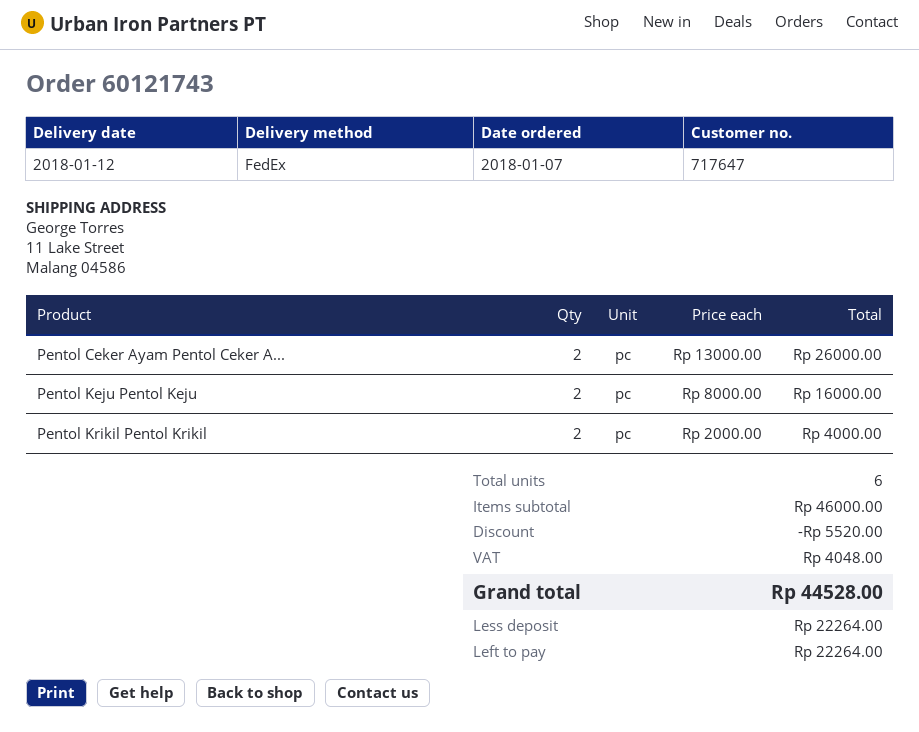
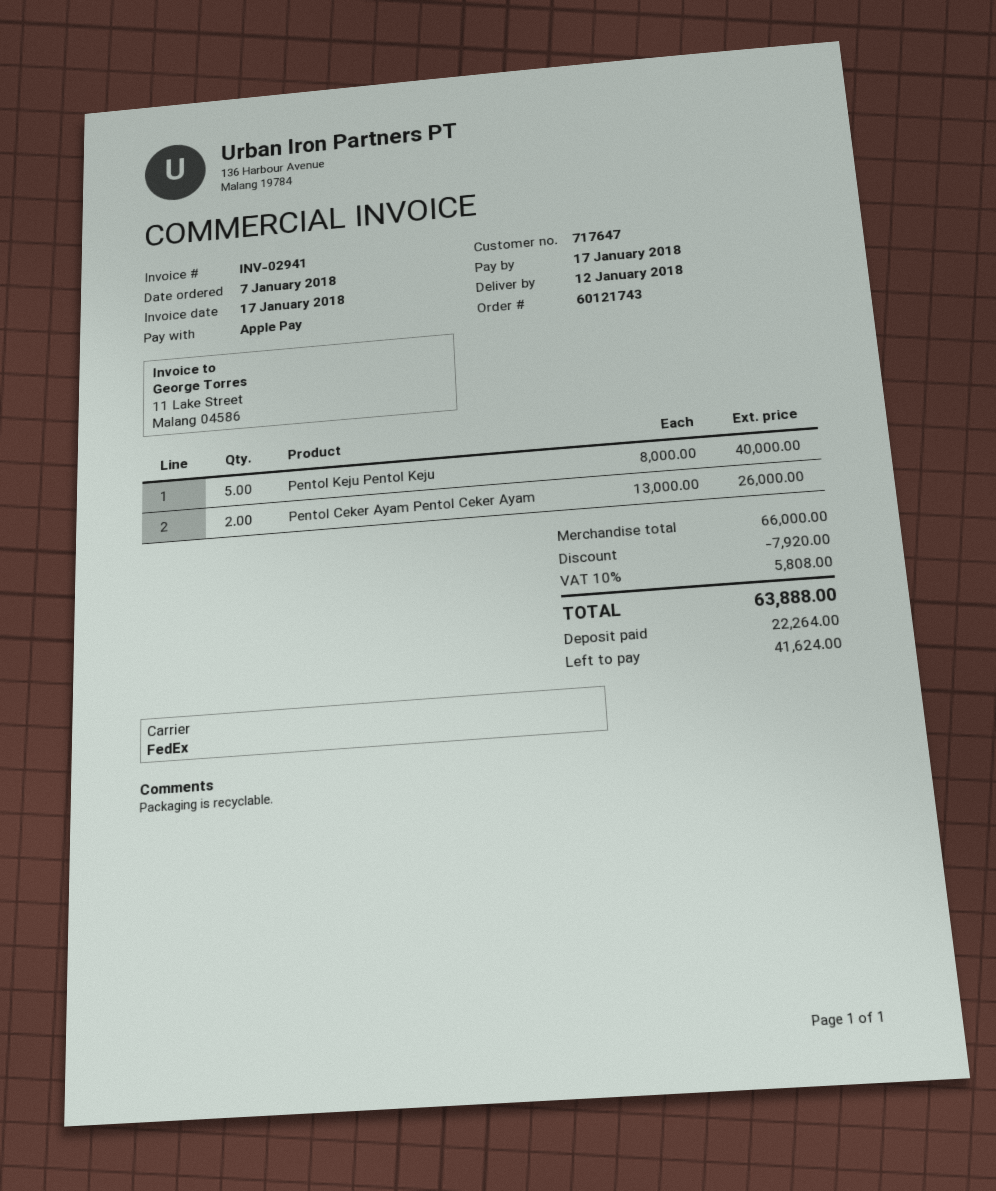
Pentol Keju Pentol Keju: 2 x 8000.00 = 16000.00 -> 5 x 8000.00 = 40000.00
Pentol Krikil Pentol Krikil: 2 x 2000.00 = 4000.00 -> none
subtotal: 46000.00 -> 66000.00
discount: 5520.00 -> 7920.00
tax: 4048.00 -> 5808.00
total: 44528.00 -> 63888.00
balance: 22264.00 -> 41624.00

